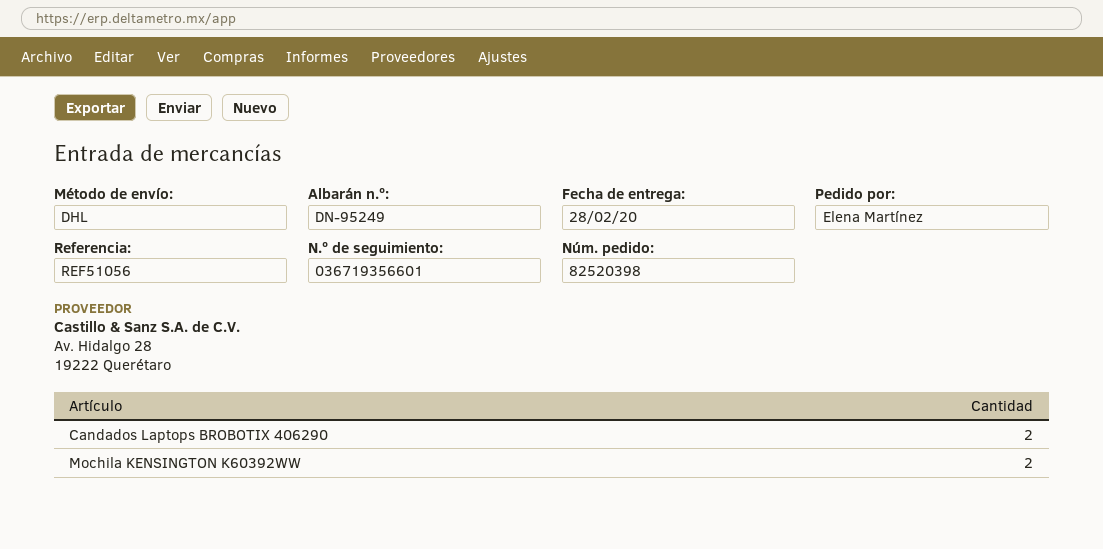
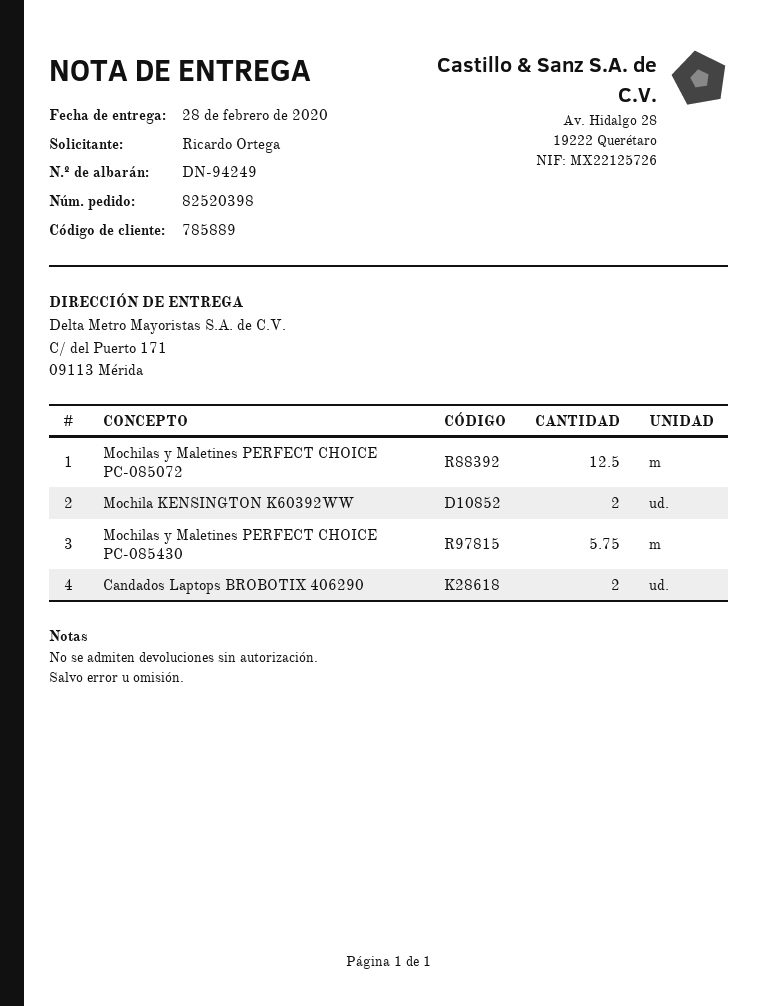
delivery note number: DN-95249 -> DN-94249
ordered by: Elena Martínez -> Ricardo Ortega
Mochilas y Maletines PERFECT CHOICE PC-085072: none -> 12.5
Mochilas y Maletines PERFECT CHOICE PC-085430: none -> 5.75

